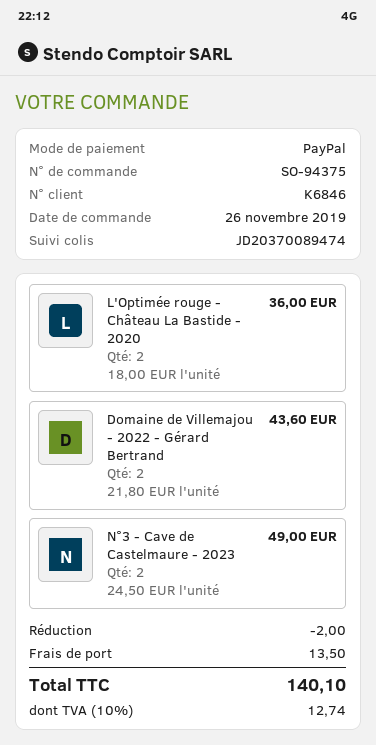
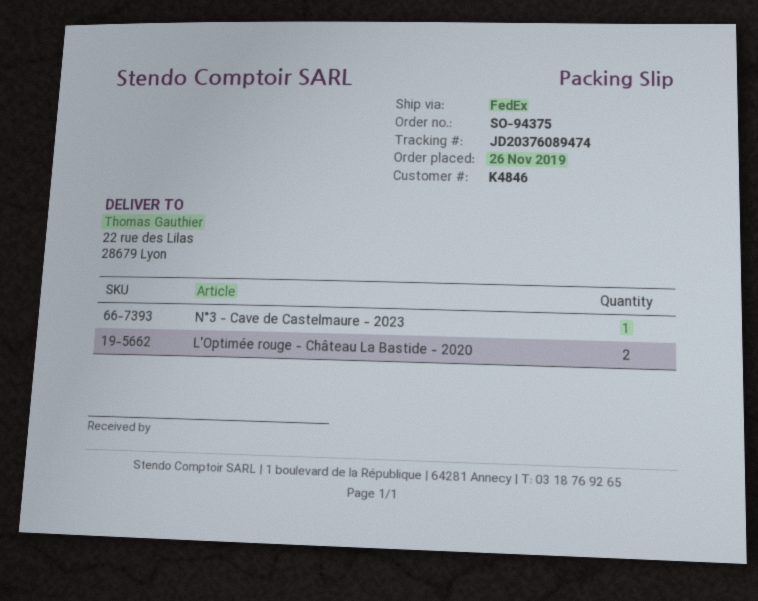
customer number: K6846 -> K4846
tracking number: JD20370089474 -> JD20376089474
Domaine de Villemajou - 2022 - Gérard Bertrand: 2 -> none
N°3 - Cave de Castelmaure - 2023: 2 -> 1

